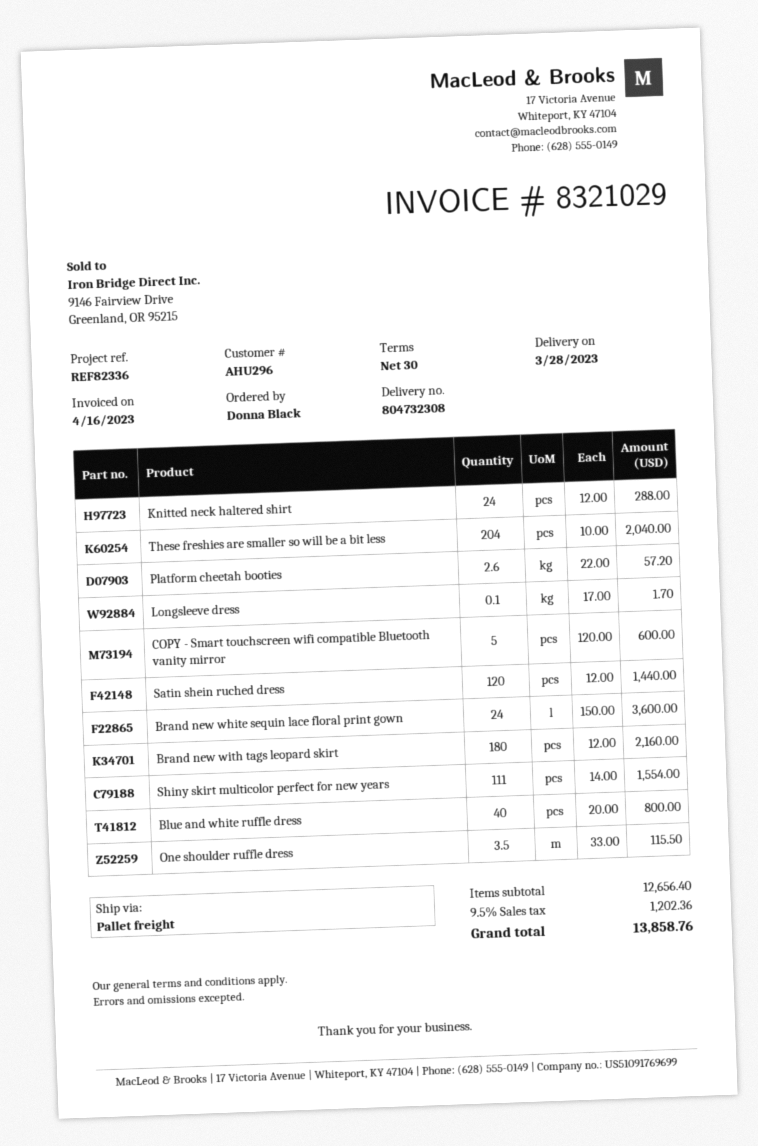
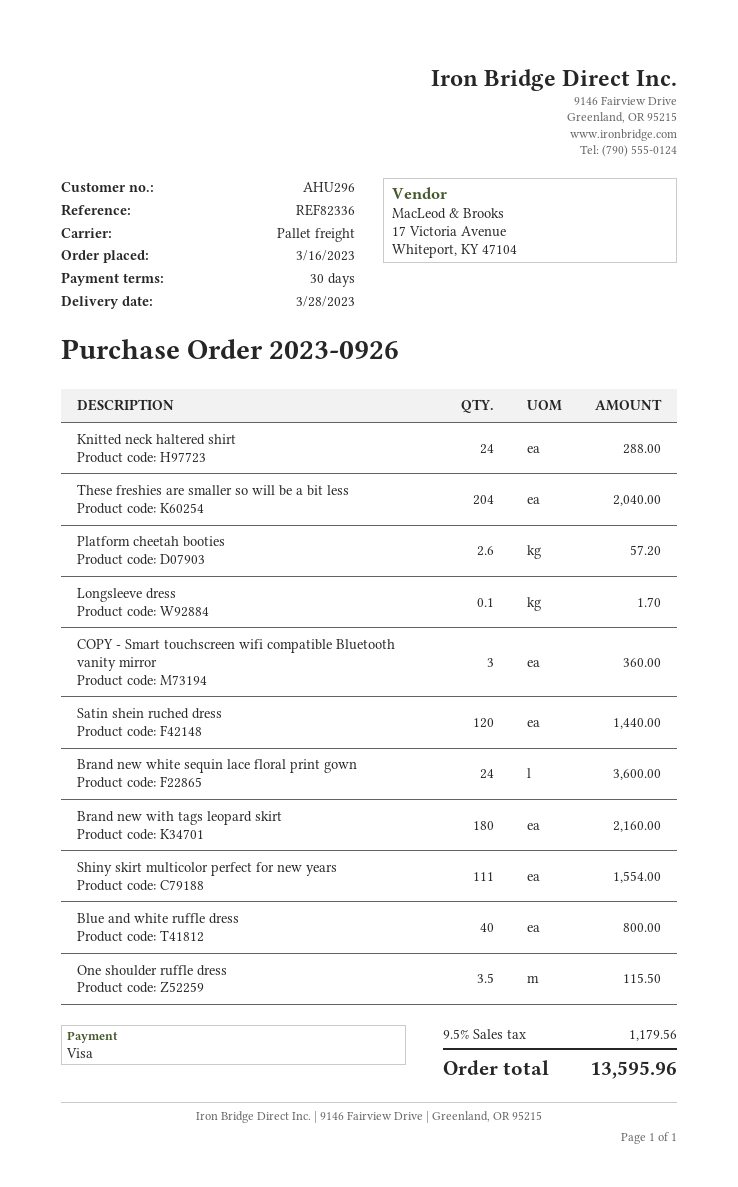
COPY - Smart touchscreen wifi compatible Bluetooth vanity mirror: 5 for 600.00 -> 3 for 360.00
tax: 9.5% = 1202.36 -> 9.5% = 1179.56
total: 13858.76 -> 13595.96

